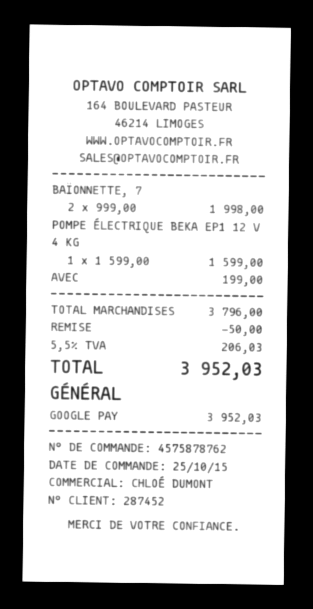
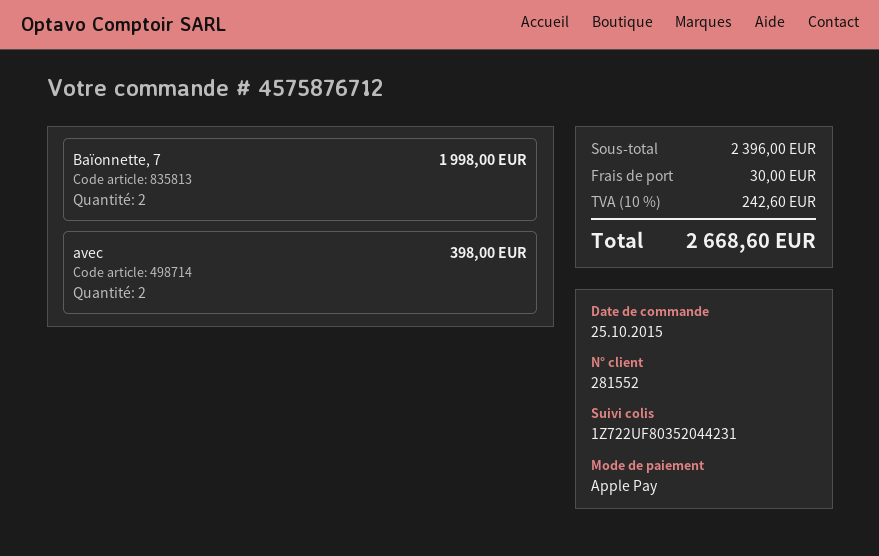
order number: 4575878762 -> 4575876712
customer number: 287452 -> 281552
payment method: Google Pay -> Apple Pay
POMPE ÉLECTRIQUE BEKA EP1 12 V 4 KG: 1 for 1599.00 -> none
AVEC: 1 for 199.00 -> 2 for 398.00
subtotal: 3796.00 -> 2396.00
discount: 50.00 -> none
shipping: none -> 30.00
tax: 5.5% = 206.03 -> 10% = 242.60
total: 3952.03 -> 2668.60

